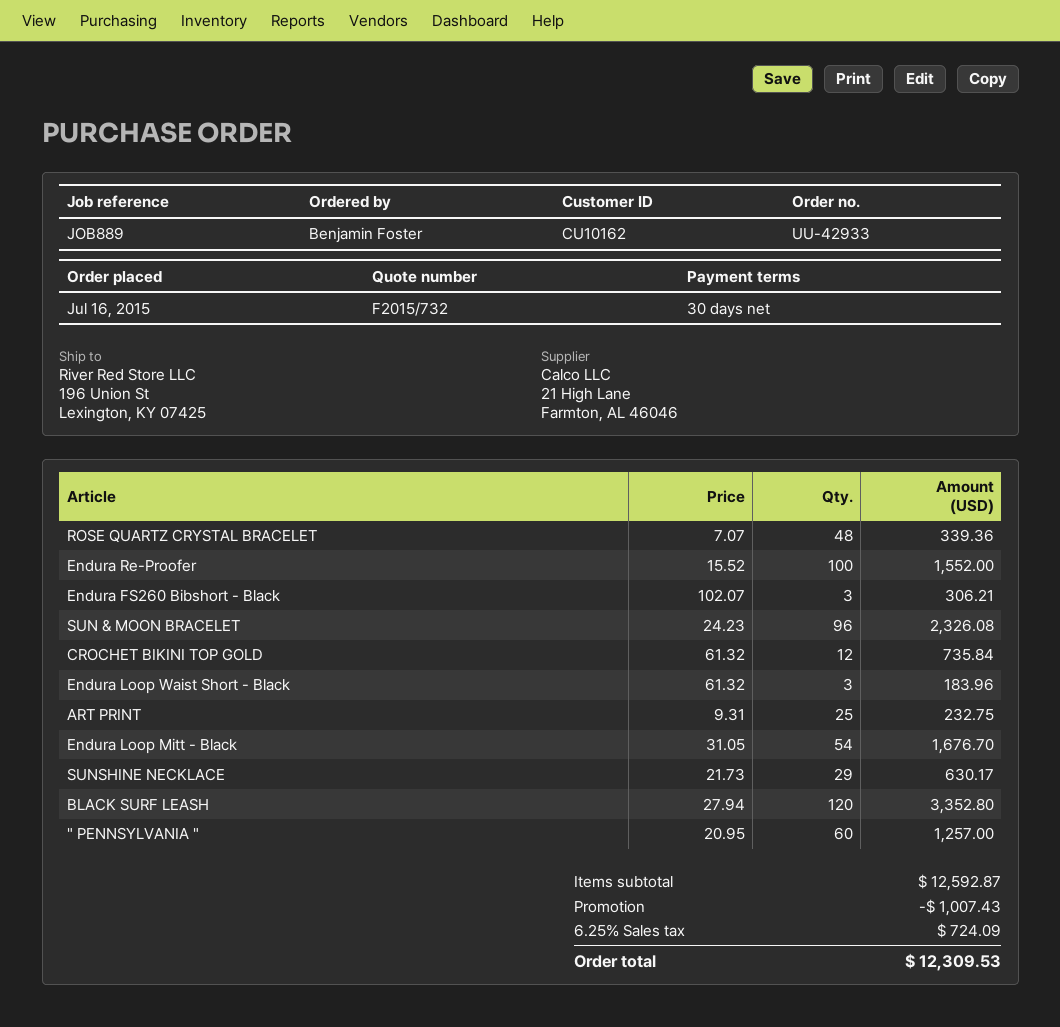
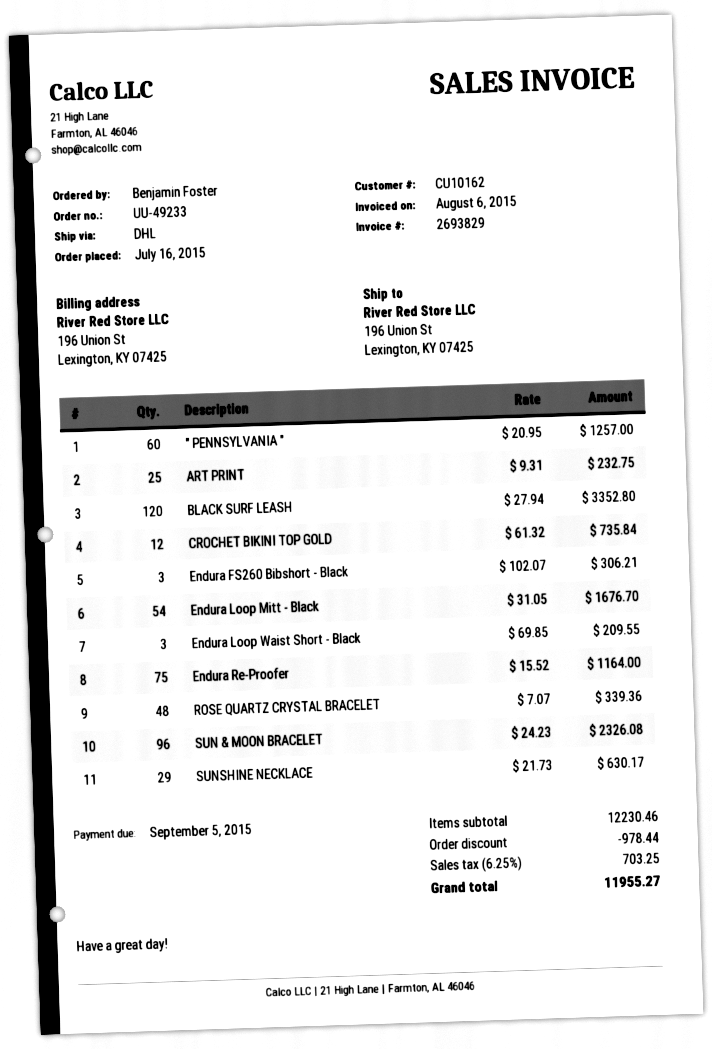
order number: UU-42933 -> UU-49233
Endura Re-Proofer: 100 x 15.52 = 1552.00 -> 75 x 15.52 = 1164.00
Endura Loop Waist Short - Black: 3 x 61.32 = 183.96 -> 3 x 69.85 = 209.55
subtotal: 12592.87 -> 12230.46
discount: 1007.43 -> 978.44
tax: 6.25% = 724.09 -> 6.25% = 703.25
total: 12309.53 -> 11955.27

